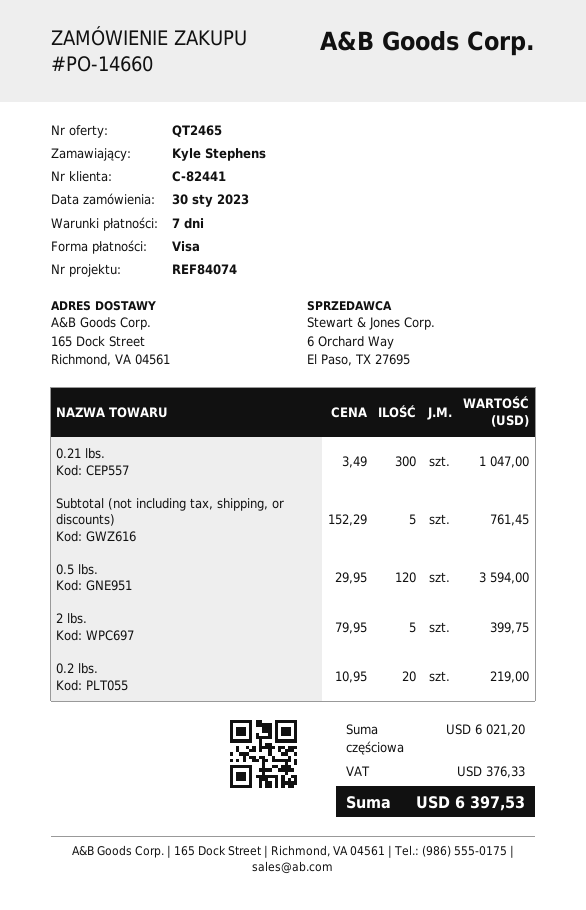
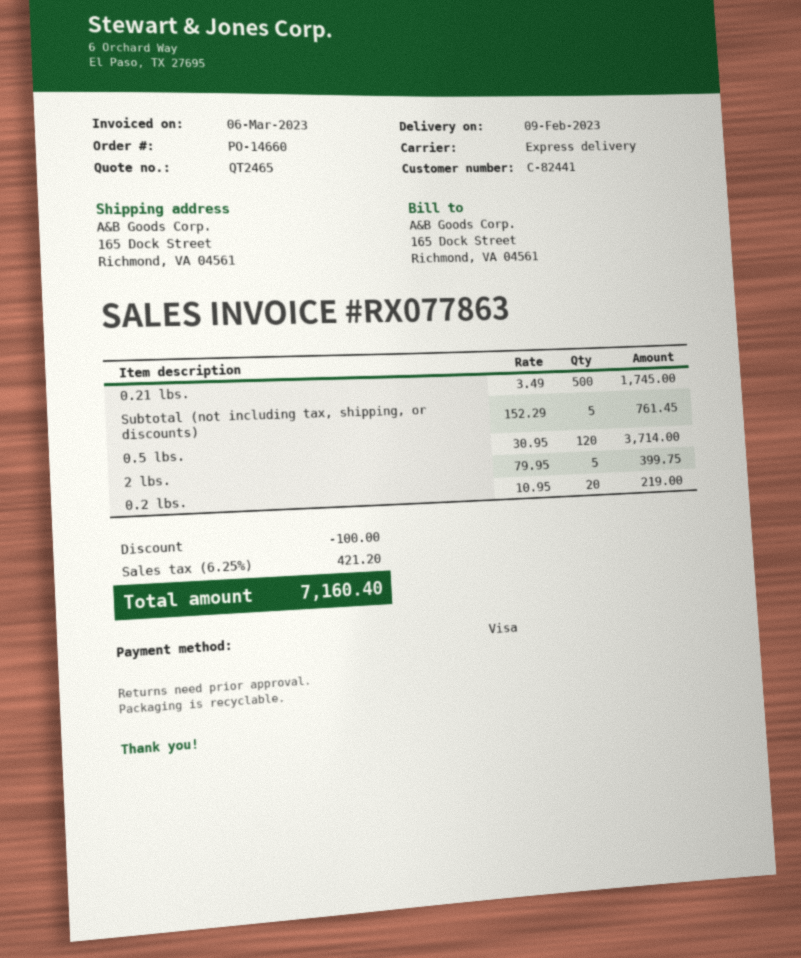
0.21 lbs.: 300 x 3.49 = 1047.00 -> 500 x 3.49 = 1745.00
0.5 lbs.: 120 x 29.95 = 3594.00 -> 120 x 30.95 = 3714.00
discount: none -> 100.00
tax: 376.33 -> 421.20
total: 6397.53 -> 7160.40

